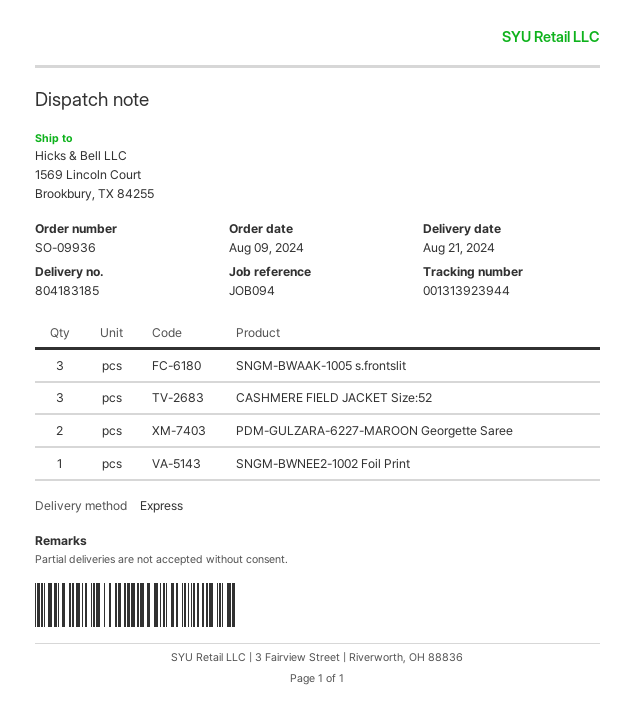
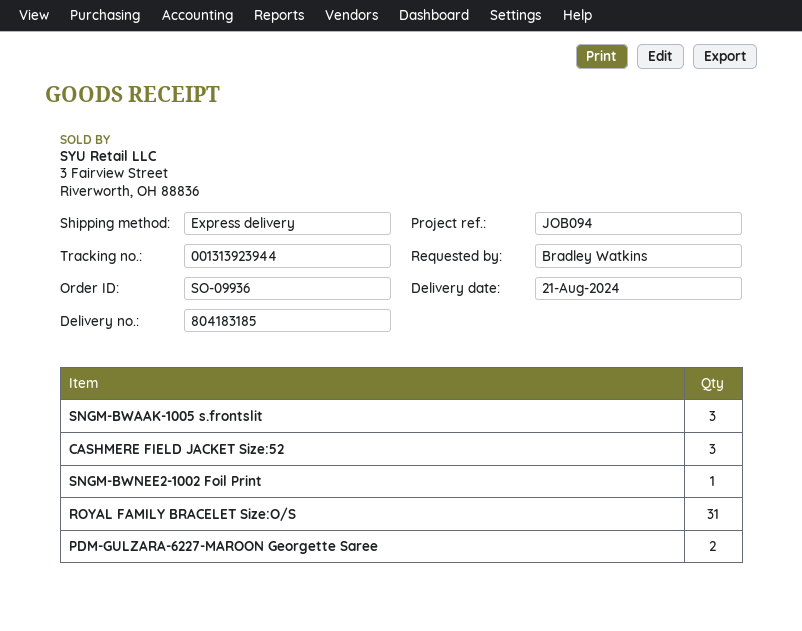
ROYAL FAMILY BRACELET Size:O/S: none -> 31

